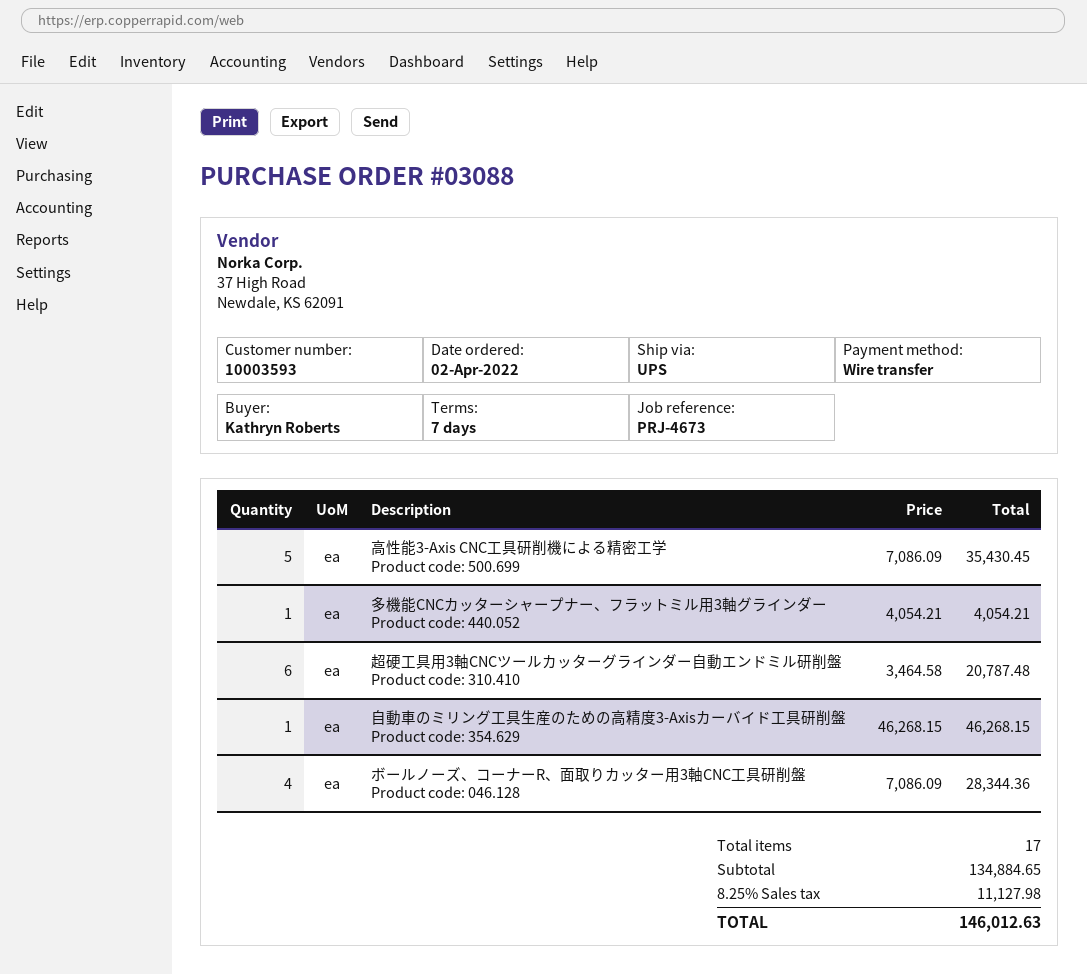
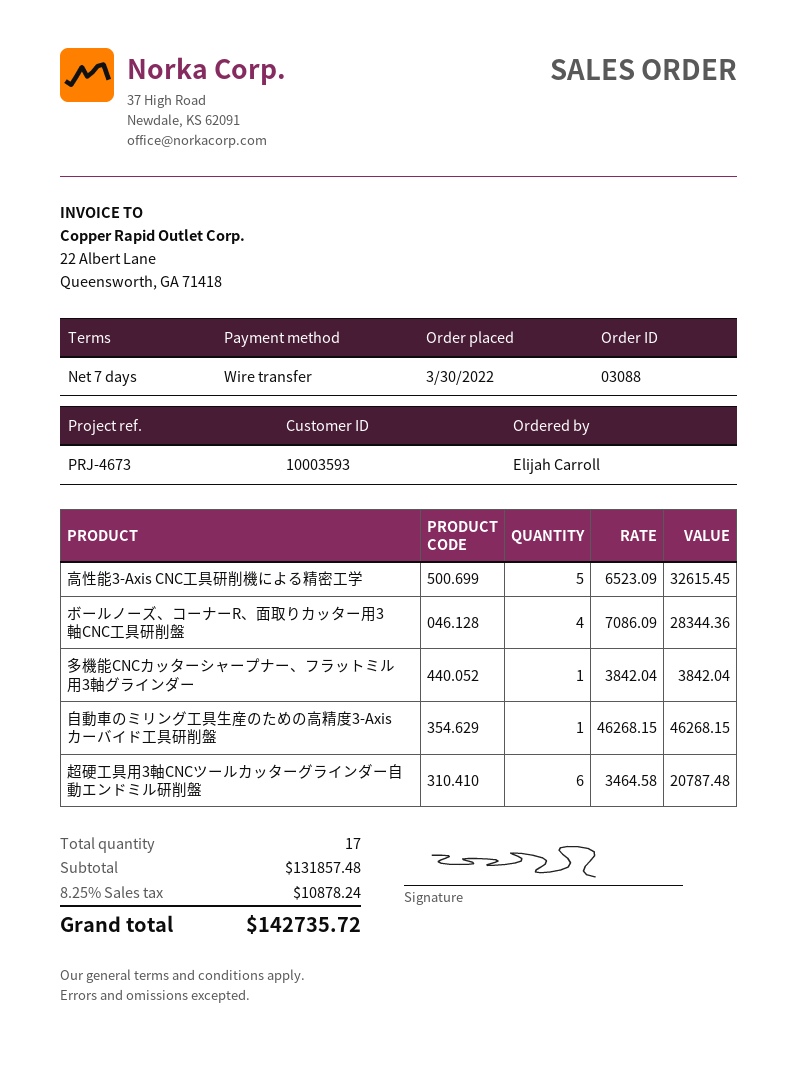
order date: 2022-04-02 -> 2022-03-30
ordered by: Kathryn Roberts -> Elijah Carroll
高性能3-Axis CNC工具研削機による精密工学: 5 x 7086.09 = 35430.45 -> 5 x 6523.09 = 32615.45
多機能CNCカッターシャープナー、フラットミル用3軸グラインダー: 1 x 4054.21 = 4054.21 -> 1 x 3842.04 = 3842.04
subtotal: 134884.65 -> 131857.48
tax: 8.25% = 11127.98 -> 8.25% = 10878.24
total: 146012.63 -> 142735.72

